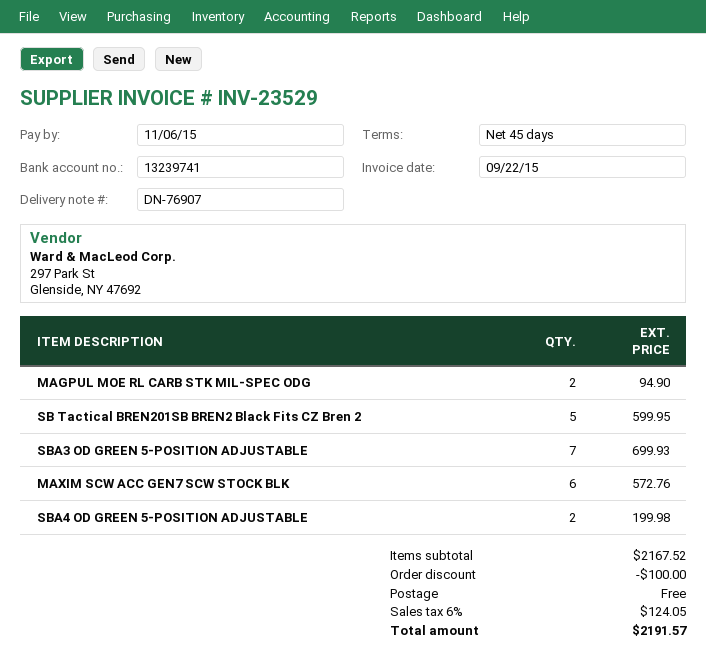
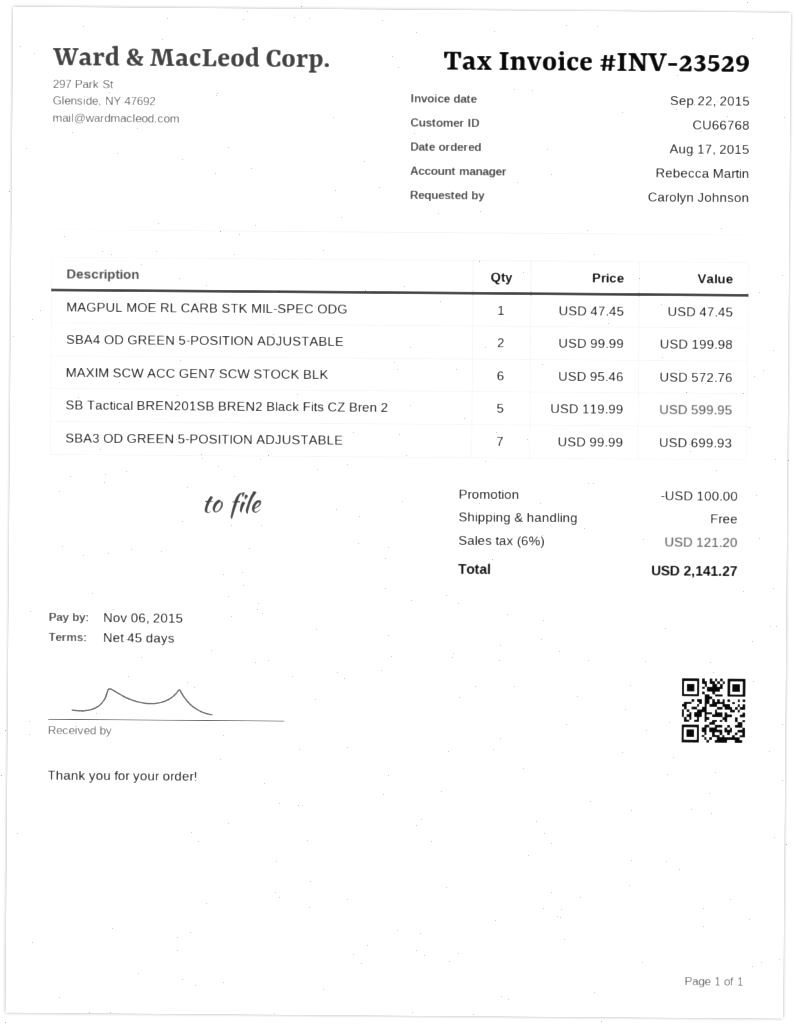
MAGPUL MOE RL CARB STK MIL-SPEC ODG: 2 for 94.90 -> 1 for 47.45
tax: 6% = 124.05 -> 6% = 121.20
total: 2191.57 -> 2141.27

